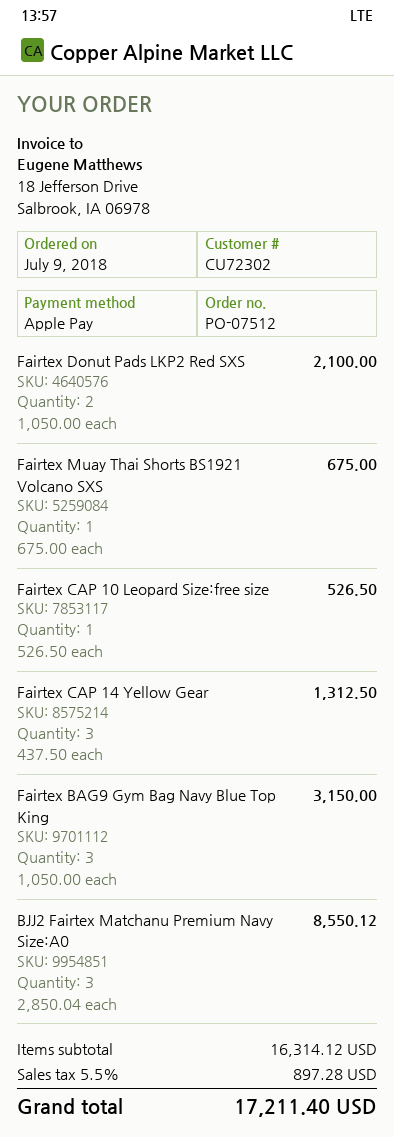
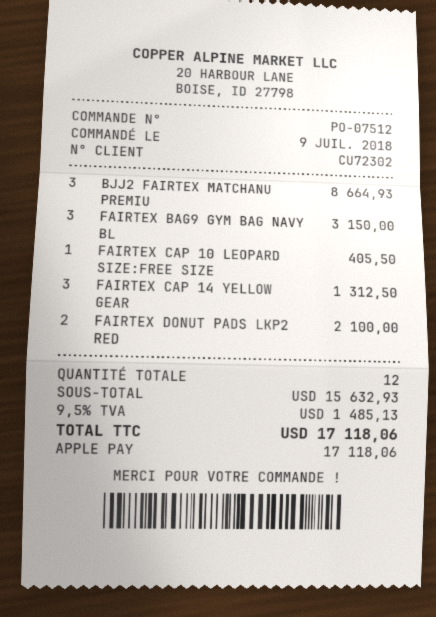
Fairtex Muay Thai Shorts BS1921 Volcano SXS: 1 for 675.00 -> none
Fairtex CAP 10 Leopard Size:free size: 1 for 526.50 -> 1 for 405.50
BJJ2 Fairtex Matchanu Premium Navy Size:A0: 3 for 8550.12 -> 3 for 8664.93
subtotal: 16314.12 -> 15632.93
tax: 5.5% = 897.28 -> 9.5% = 1485.13
total: 17211.40 -> 17118.06

